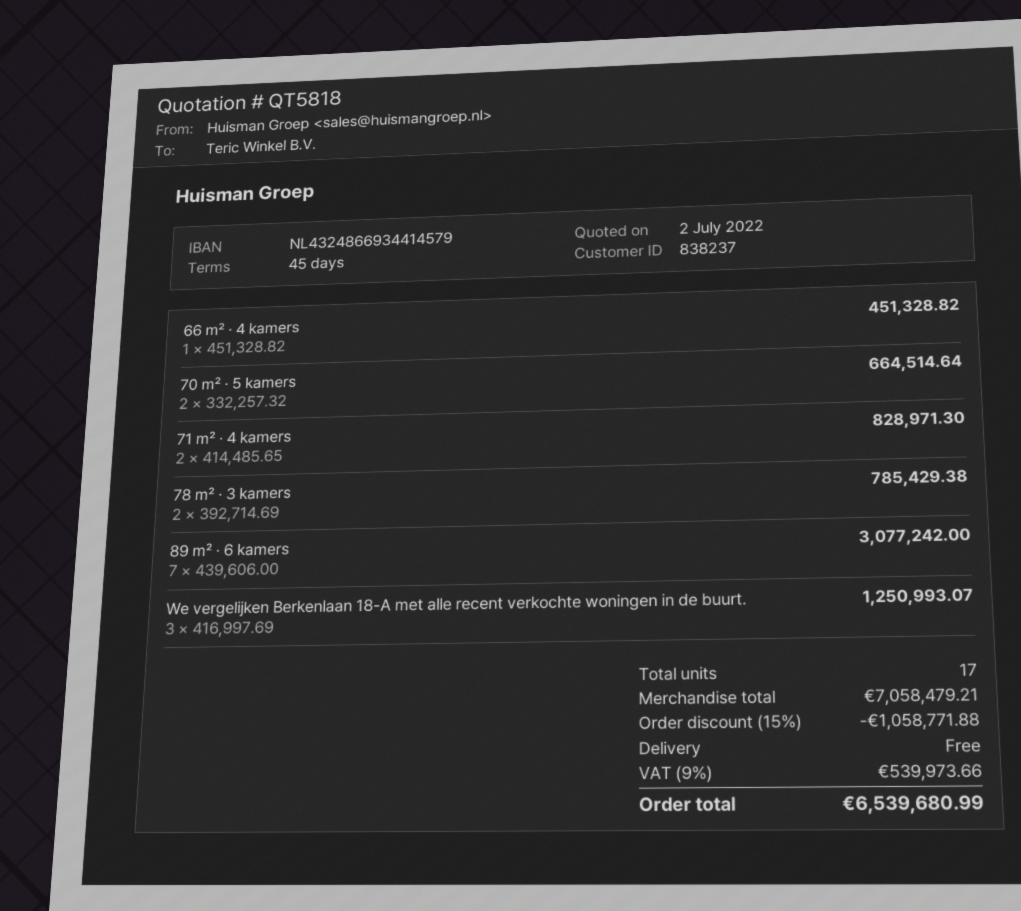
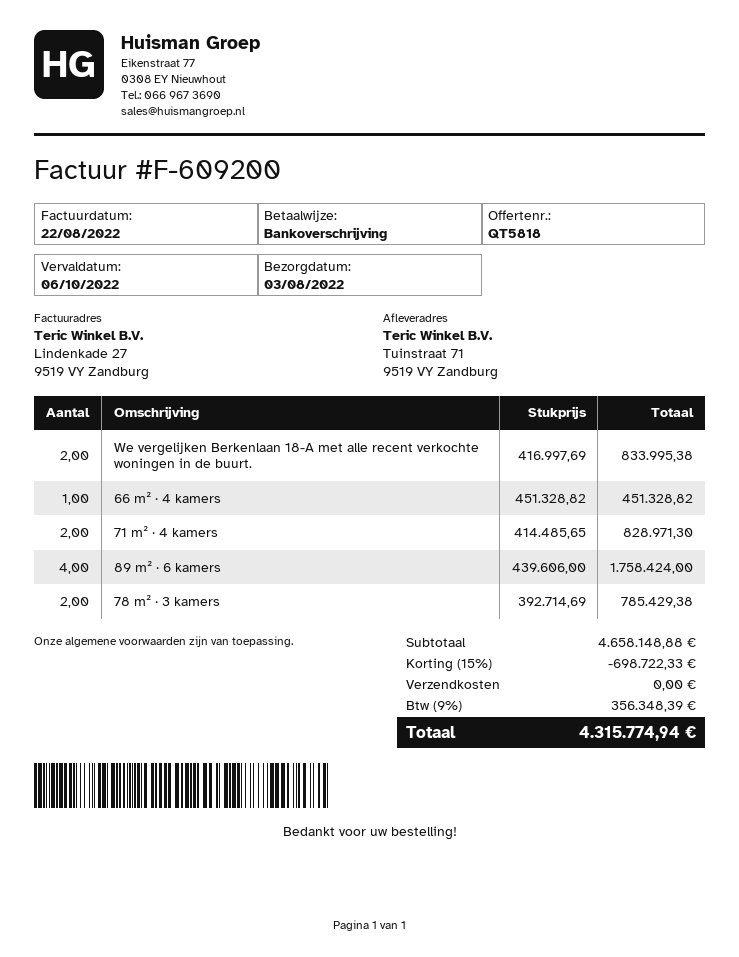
70 m² · 5 kamers: 2 x 332257.32 = 664514.64 -> none
89 m² · 6 kamers: 7 x 439606.00 = 3077242.00 -> 4 x 439606.00 = 1758424.00
We vergelijken Berkenlaan 18-A met alle recent verkochte woningen in de buurt.: 3 x 416997.69 = 1250993.07 -> 2 x 416997.69 = 833995.38
subtotal: 7058479.21 -> 4658148.88
discount: 15% = 1058771.88 -> 15% = 698722.33
tax: 9% = 539973.66 -> 9% = 356348.39
total: 6539680.99 -> 4315774.94

